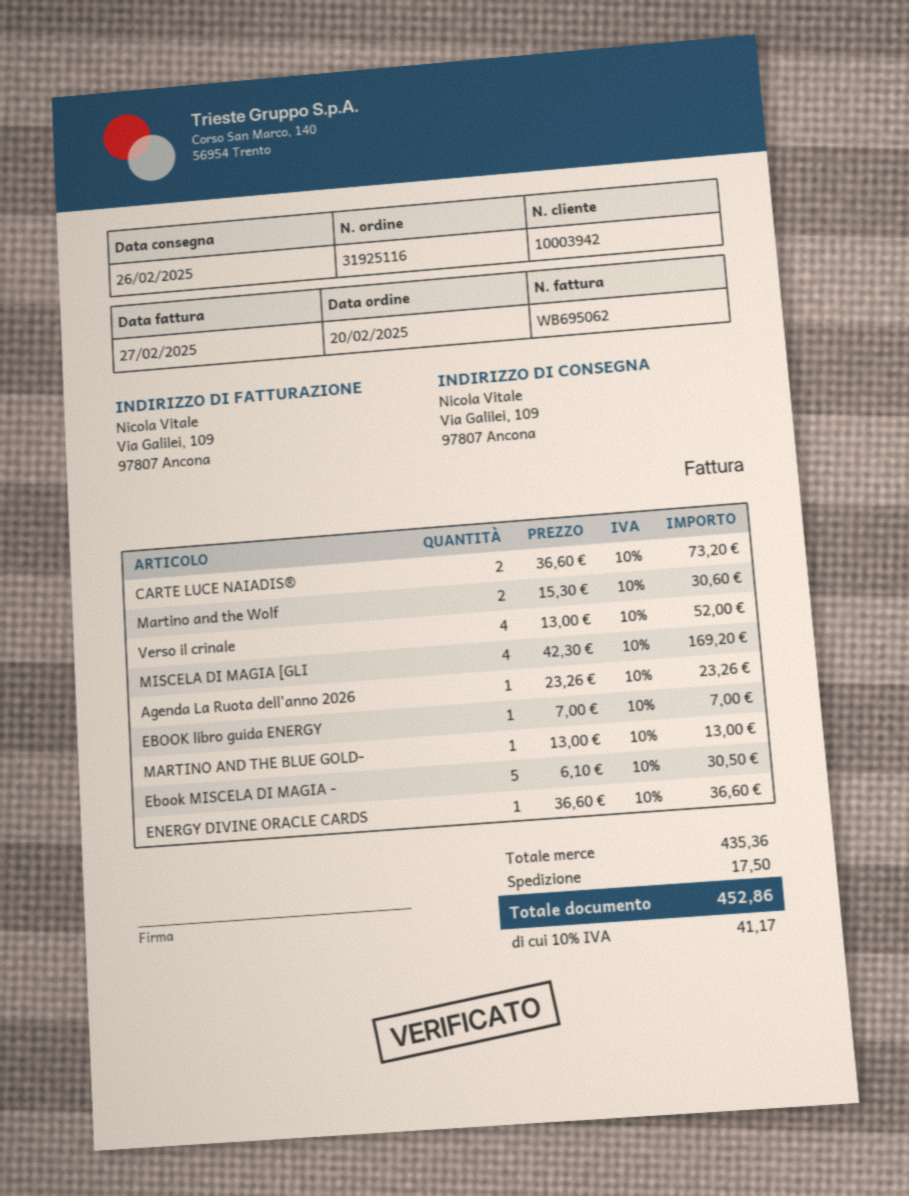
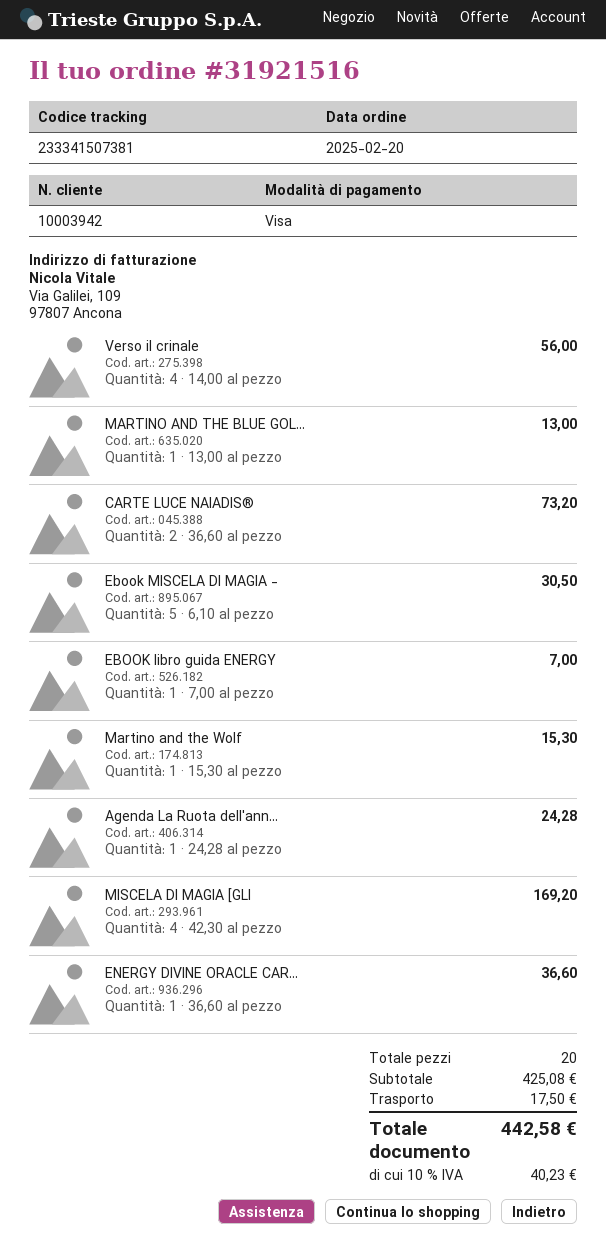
order number: 31925116 -> 31921516
Martino and the Wolf: 2 x 15.30 = 30.60 -> 1 x 15.30 = 15.30
Verso il crinale: 4 x 13.00 = 52.00 -> 4 x 14.00 = 56.00
Agenda La Ruota dell'anno 2026: 1 x 23.26 = 23.26 -> 1 x 24.28 = 24.28
subtotal: 435.36 -> 425.08
tax: 10% = 41.17 -> 10% = 40.23
total: 452.86 -> 442.58

